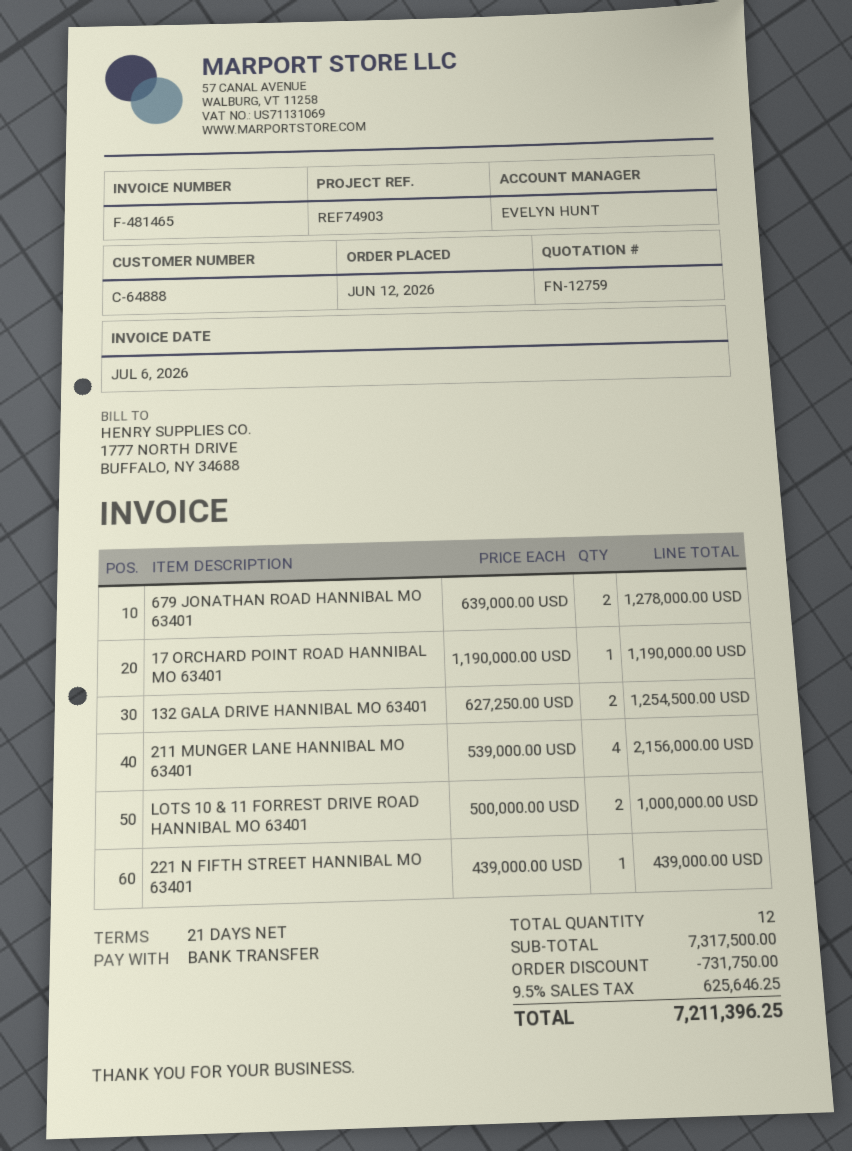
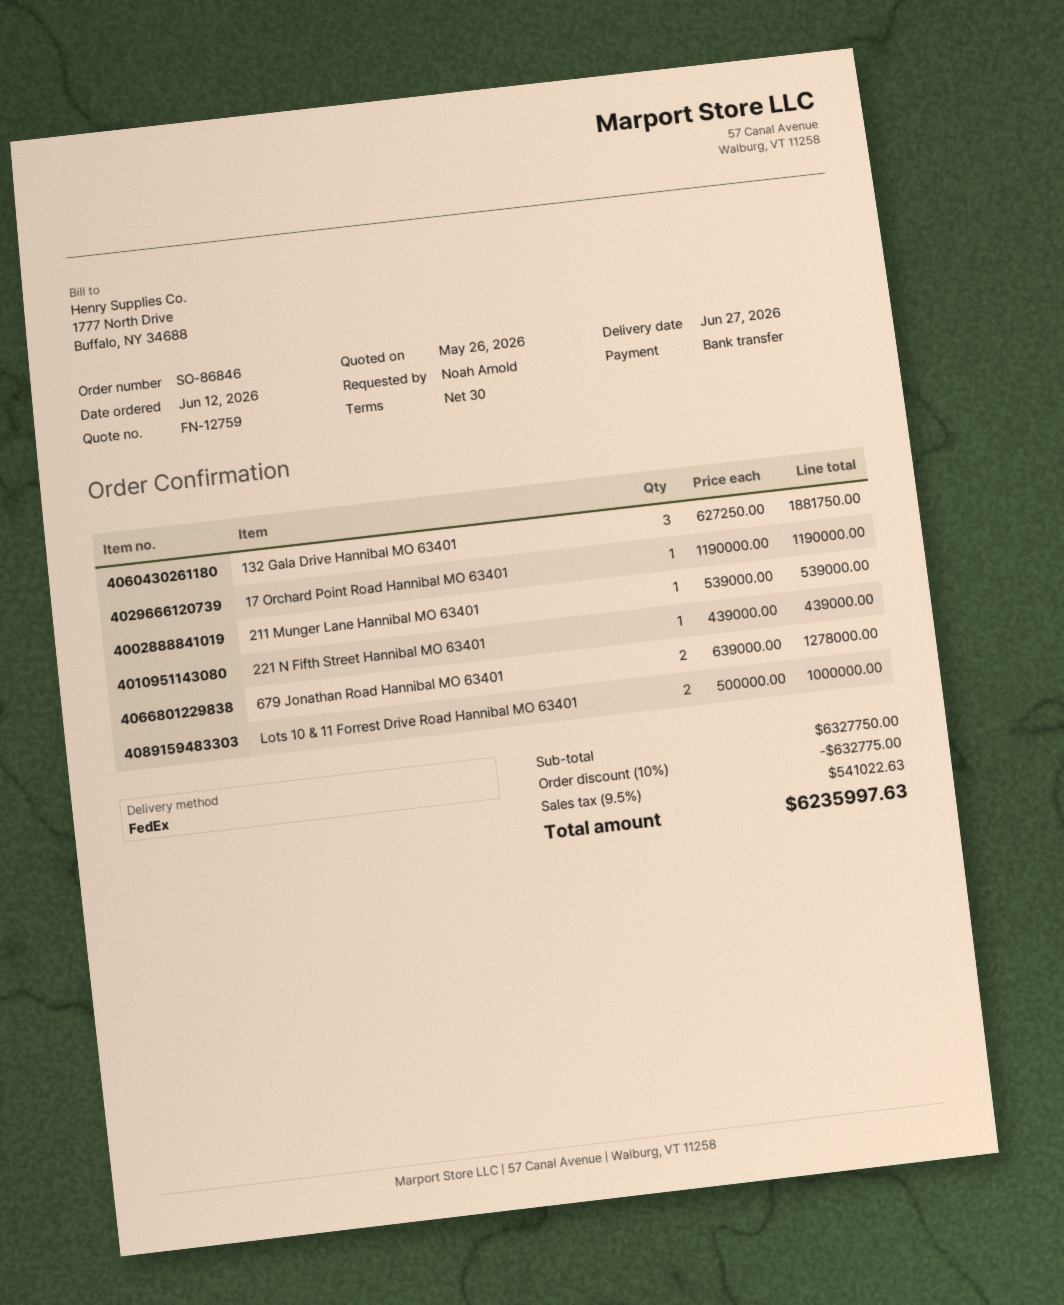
payment terms: 21 days -> 30 days
132 GALA DRIVE HANNIBAL MO 63401: 2 x 627250.00 = 1254500.00 -> 3 x 627250.00 = 1881750.00
211 MUNGER LANE HANNIBAL MO 63401: 4 x 539000.00 = 2156000.00 -> 1 x 539000.00 = 539000.00
subtotal: 7317500.00 -> 6327750.00
discount: 731750.00 -> 632775.00
tax: 9.5% = 625646.25 -> 9.5% = 541022.63
total: 7211396.25 -> 6235997.63

